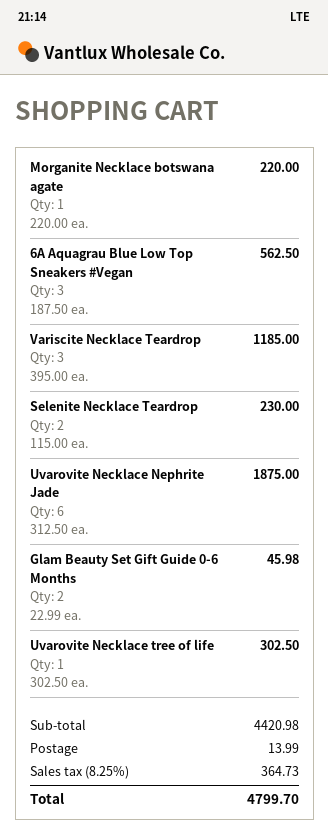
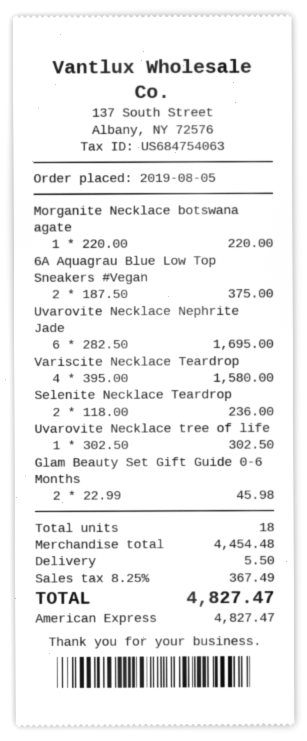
6A Aquagrau Blue Low Top Sneakers #Vegan: 3 x 187.50 = 562.50 -> 2 x 187.50 = 375.00
Variscite Necklace Teardrop: 3 x 395.00 = 1185.00 -> 4 x 395.00 = 1580.00
Selenite Necklace Teardrop: 2 x 115.00 = 230.00 -> 2 x 118.00 = 236.00
Uvarovite Necklace Nephrite Jade: 6 x 312.50 = 1875.00 -> 6 x 282.50 = 1695.00
subtotal: 4420.98 -> 4454.48
shipping: 13.99 -> 5.50
tax: 8.25% = 364.73 -> 8.25% = 367.49
total: 4799.70 -> 4827.47

